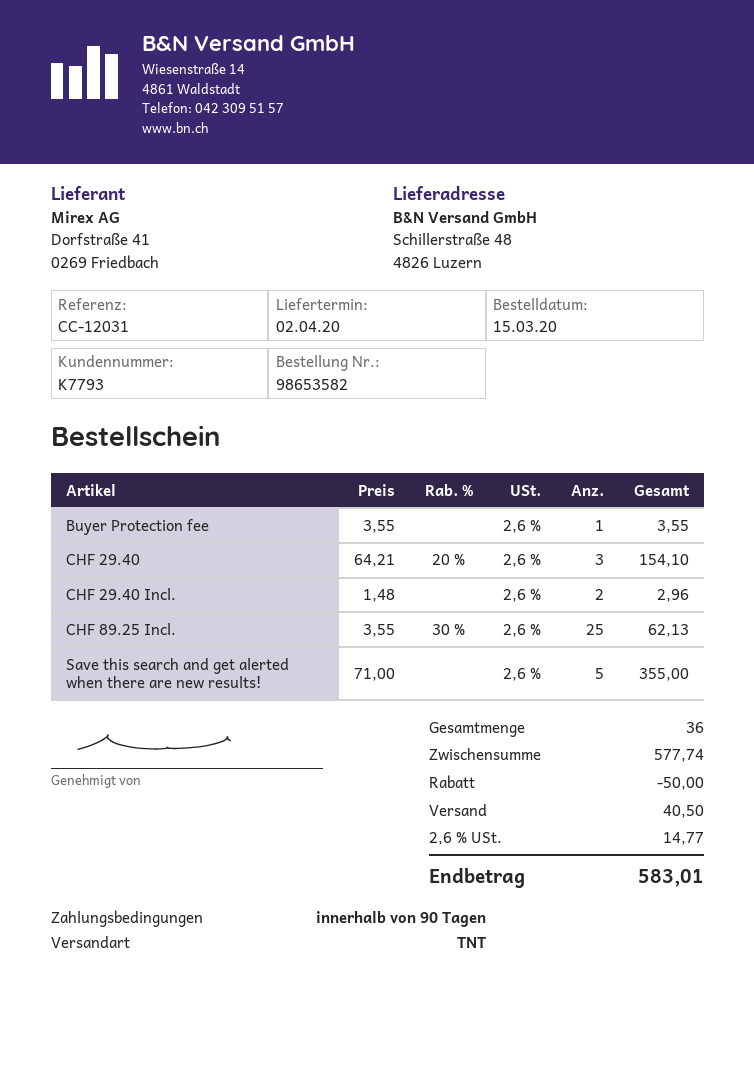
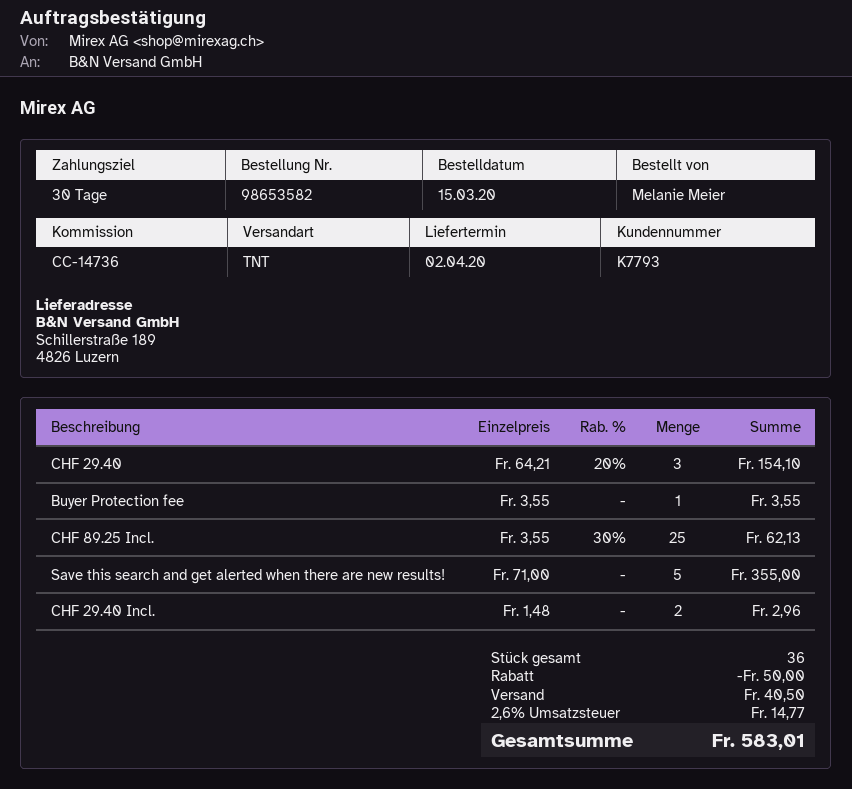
payment terms: 90 days -> 30 days
reference: CC-12031 -> CC-14736
ship to: Schillerstraße 48, 4826 Luzern -> Schillerstraße 189, 4826 Luzern

